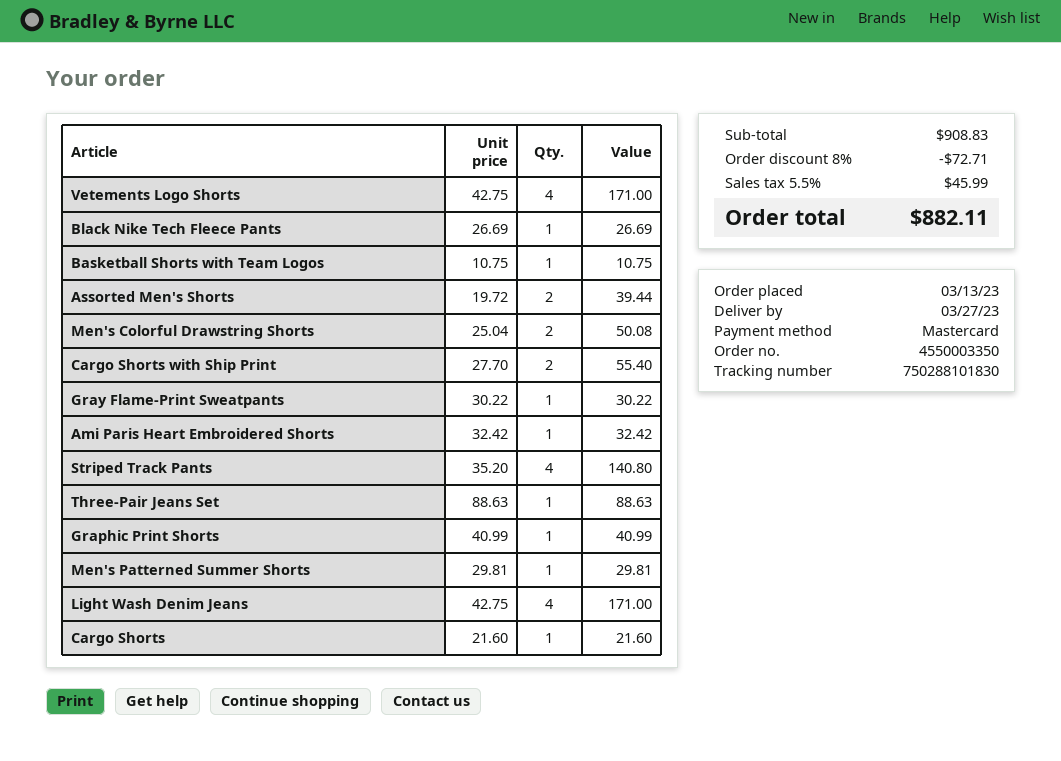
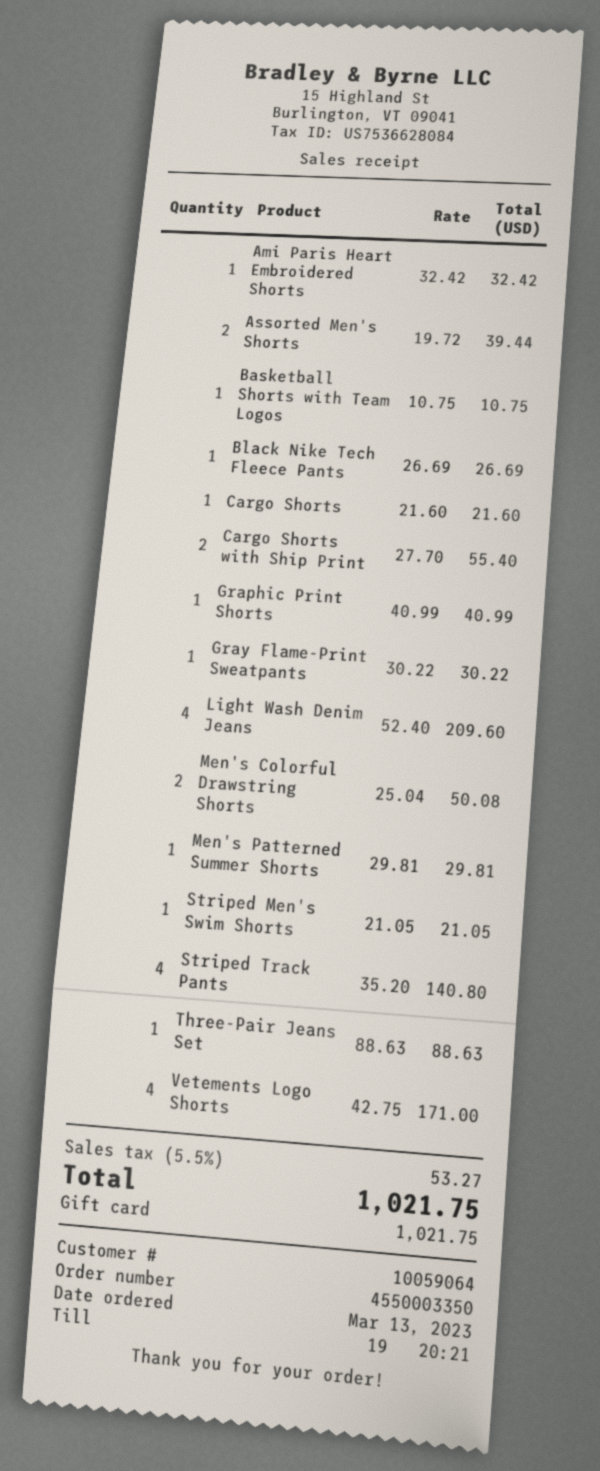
payment method: Mastercard -> gift card
Light Wash Denim Jeans: 4 x 42.75 = 171.00 -> 4 x 52.40 = 209.60
Striped Men's Swim Shorts: none -> 1 x 21.05 = 21.05
discount: 8% = 72.71 -> none
tax: 5.5% = 45.99 -> 5.5% = 53.27
total: 882.11 -> 1021.75

